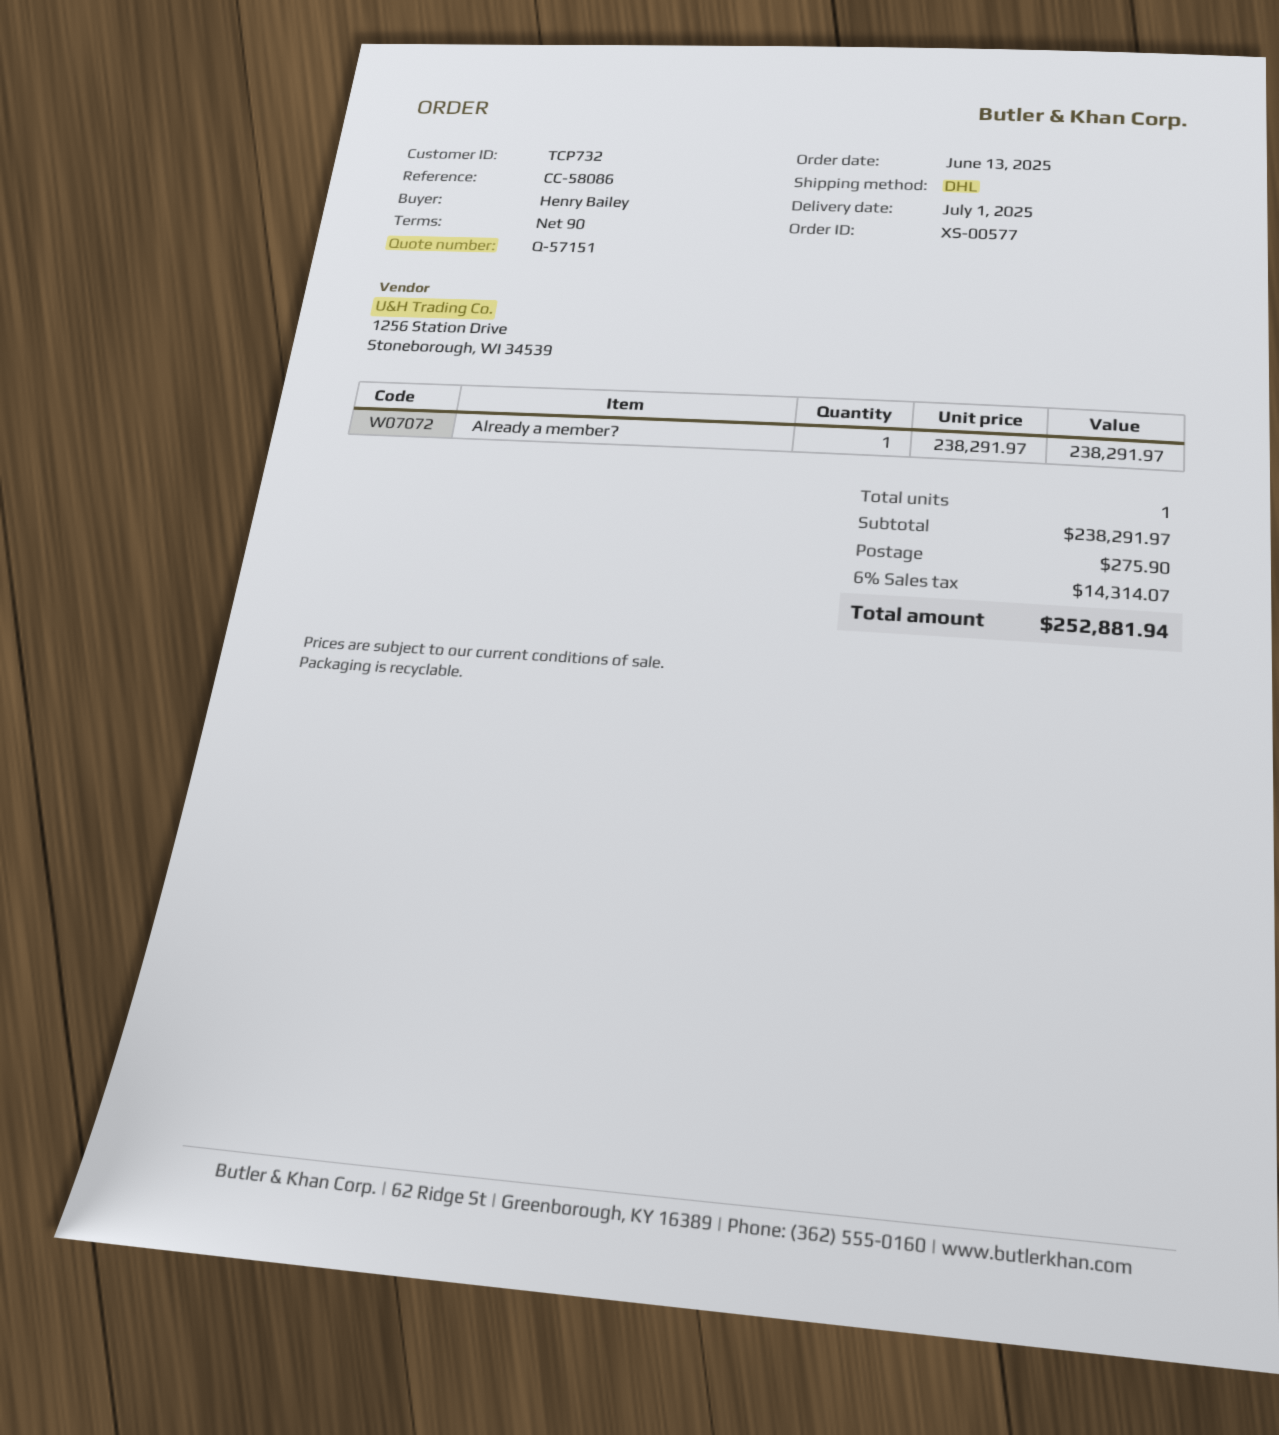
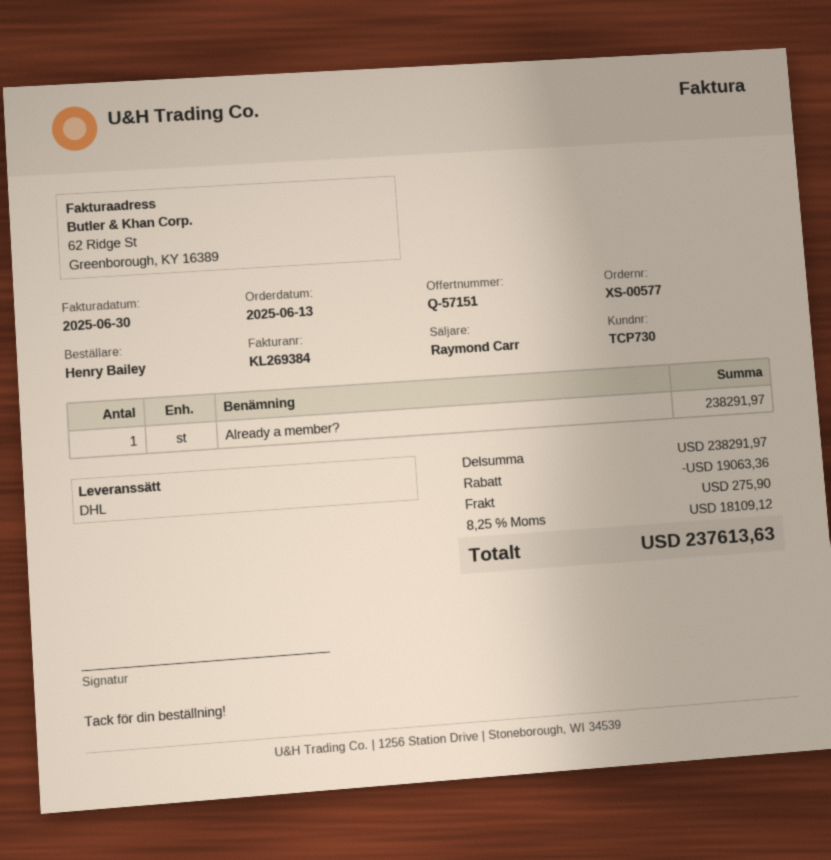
customer number: TCP732 -> TCP730
discount: none -> 19063.36
tax: 6% = 14314.07 -> 8.25% = 18109.12
total: 252881.94 -> 237613.63

